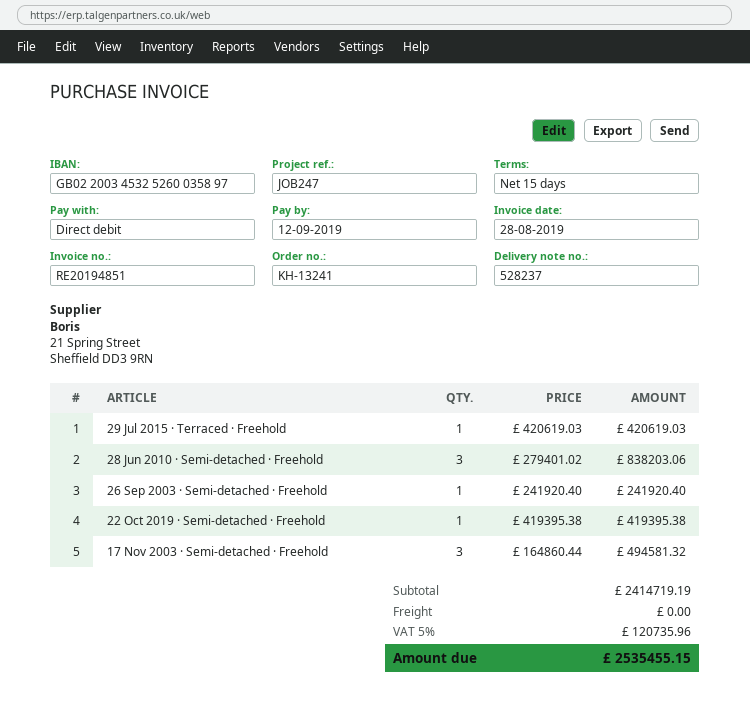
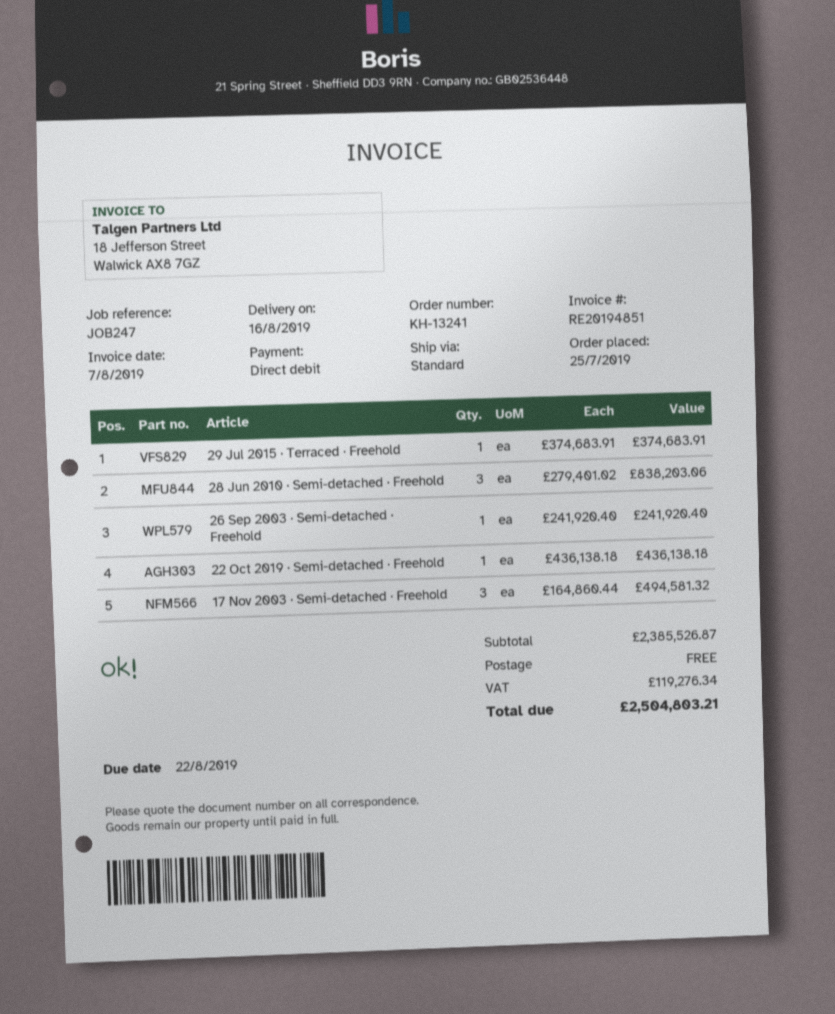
invoice date: 2019-08-28 -> 2019-08-07
due date: 2019-09-12 -> 2019-08-22
29 Jul 2015 · Terraced · Freehold: 1 x 420619.03 = 420619.03 -> 1 x 374683.91 = 374683.91
22 Oct 2019 · Semi-detached · Freehold: 1 x 419395.38 = 419395.38 -> 1 x 436138.18 = 436138.18
subtotal: 2414719.19 -> 2385526.87
tax: 120735.96 -> 119276.34
total: 2535455.15 -> 2504803.21

